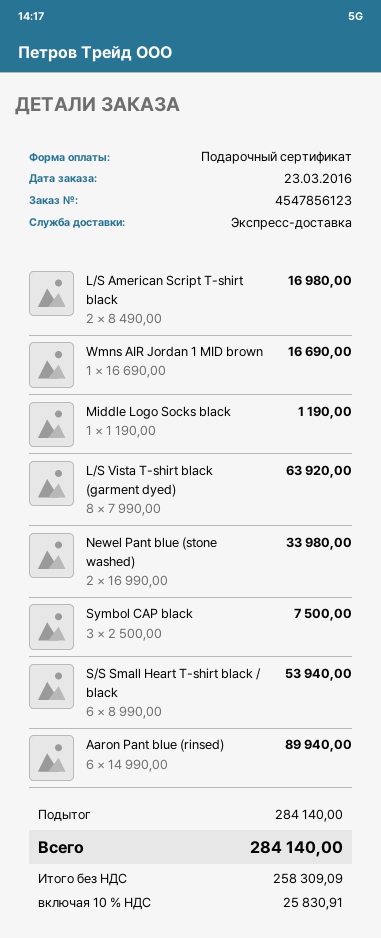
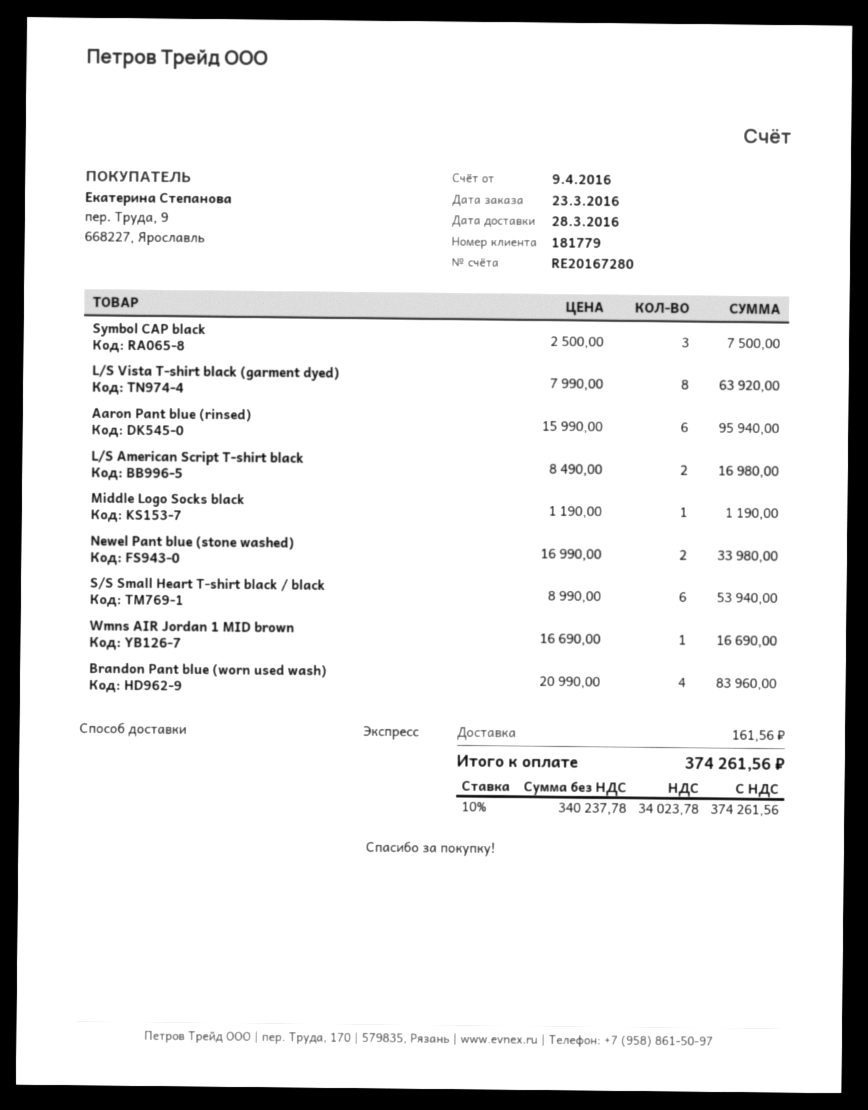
Aaron Pant blue (rinsed): 6 x 14990.00 = 89940.00 -> 6 x 15990.00 = 95940.00
Brandon Pant blue (worn used wash): none -> 4 x 20990.00 = 83960.00
shipping: none -> 161.56
net: 258309.09 -> 340237.78
tax: 10% = 25830.91 -> 10% = 34023.78
total: 284140.00 -> 374261.56

